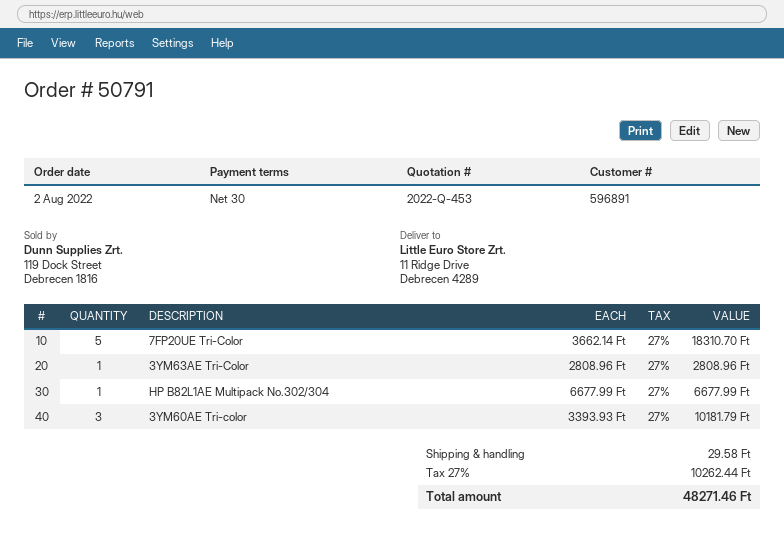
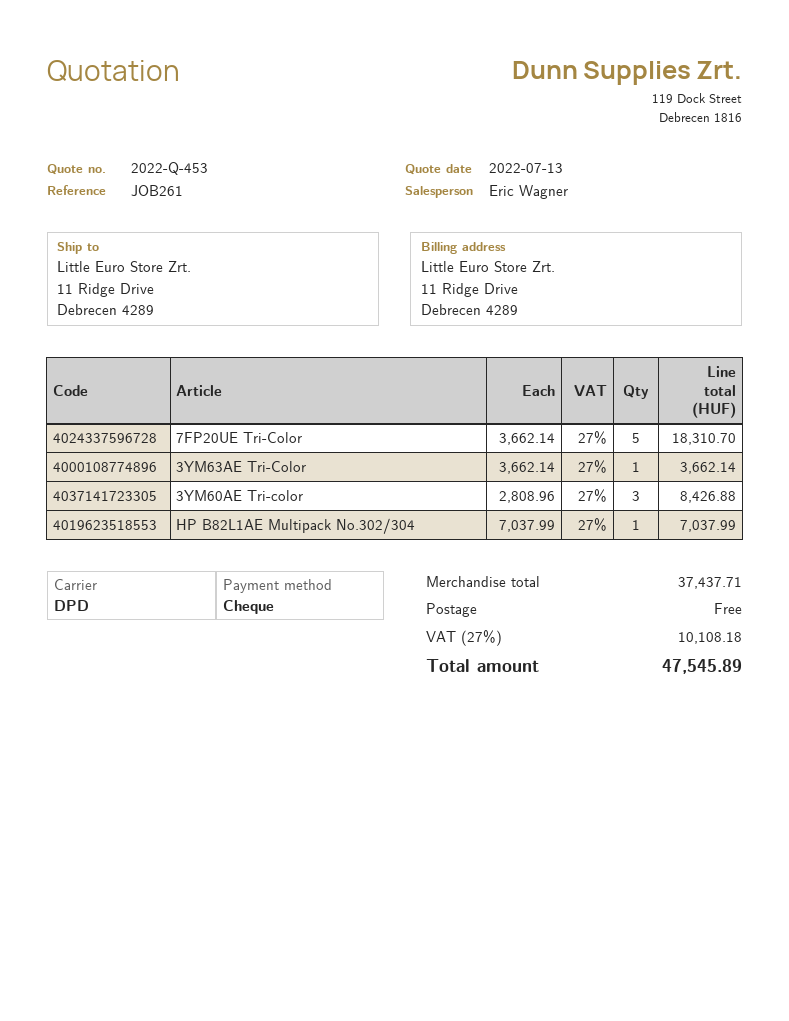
3YM63AE Tri-Color: 1 x 2808.96 = 2808.96 -> 1 x 3662.14 = 3662.14
HP B82L1AE Multipack No.302/304: 1 x 6677.99 = 6677.99 -> 1 x 7037.99 = 7037.99
3YM60AE Tri-color: 3 x 3393.93 = 10181.79 -> 3 x 2808.96 = 8426.88
shipping: 29.58 -> 0.00
tax: 27% = 10262.44 -> 27% = 10108.18
total: 48271.46 -> 47545.89

